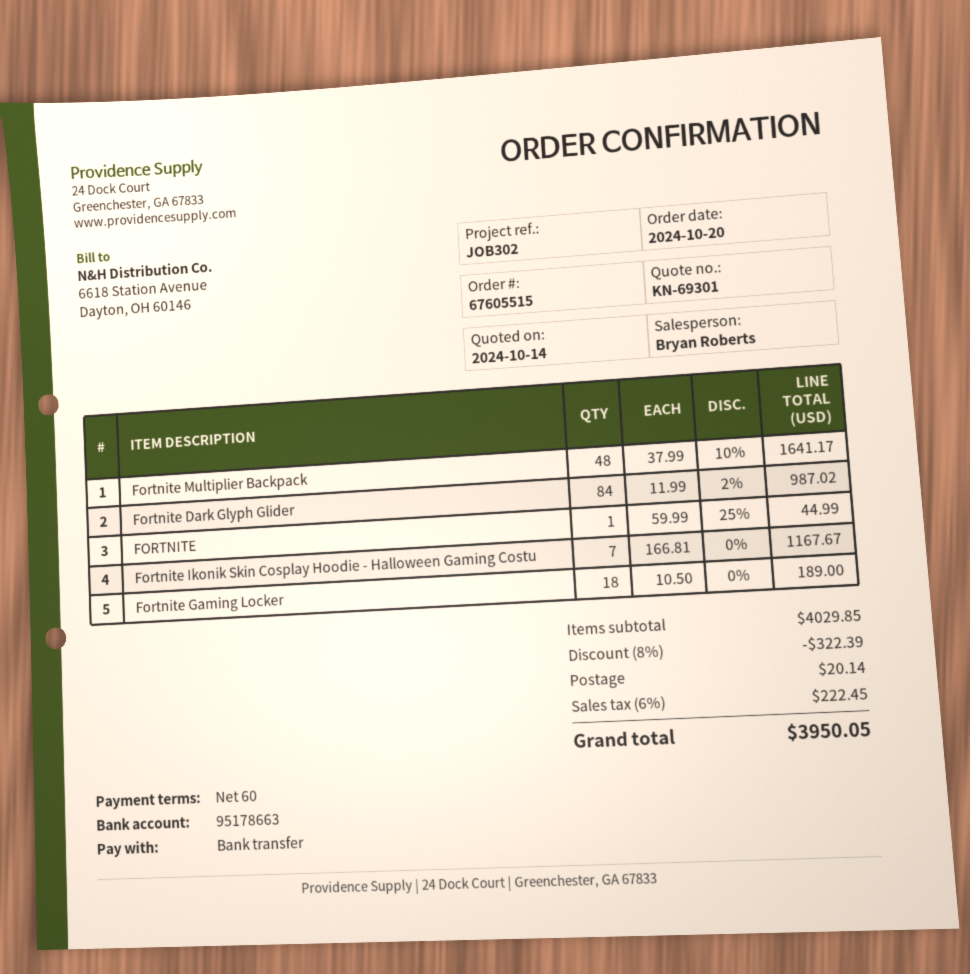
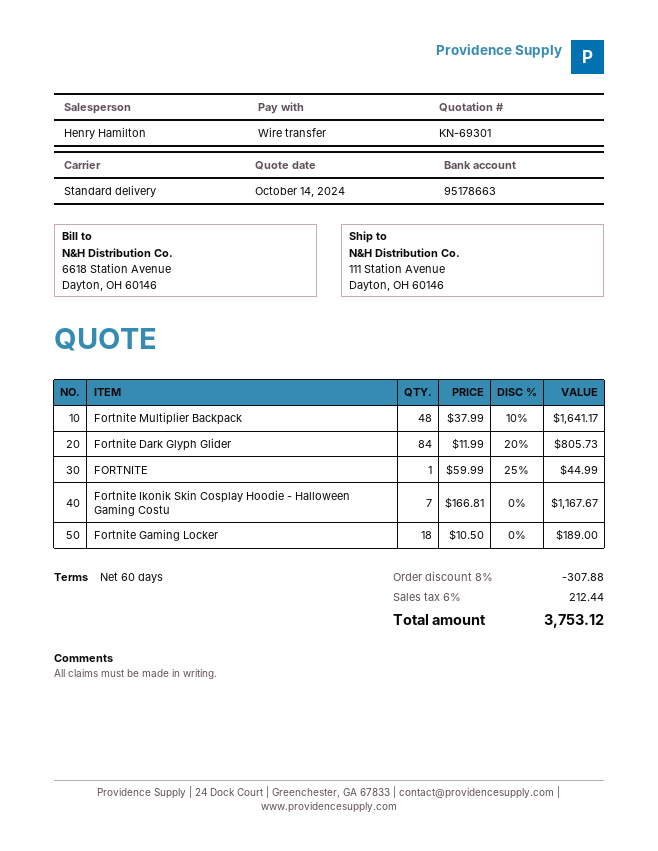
sales rep: Bryan Roberts -> Henry Hamilton
Fortnite Dark Glyph Glider: 84 x 11.99 - 2% = 987.02 -> 84 x 11.99 - 20% = 805.73
discount: 8% = 322.39 -> 8% = 307.88
shipping: 20.14 -> none
tax: 6% = 222.45 -> 6% = 212.44
total: 3950.05 -> 3753.12

